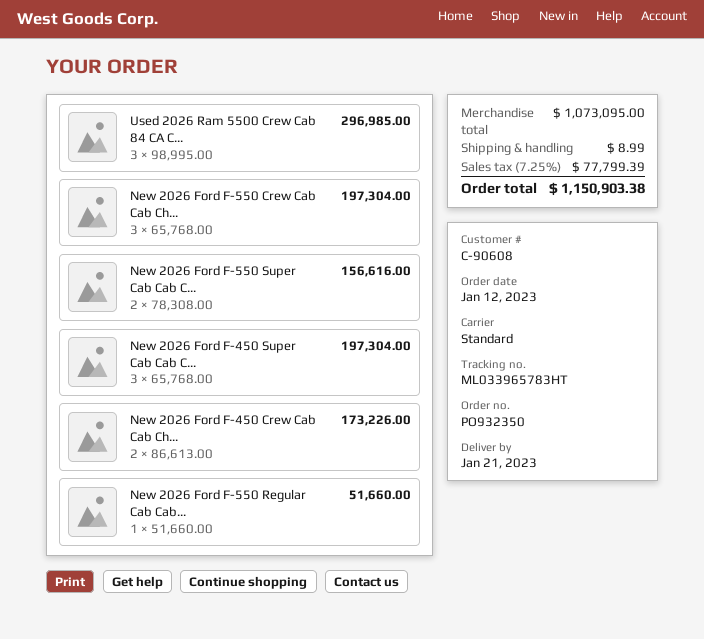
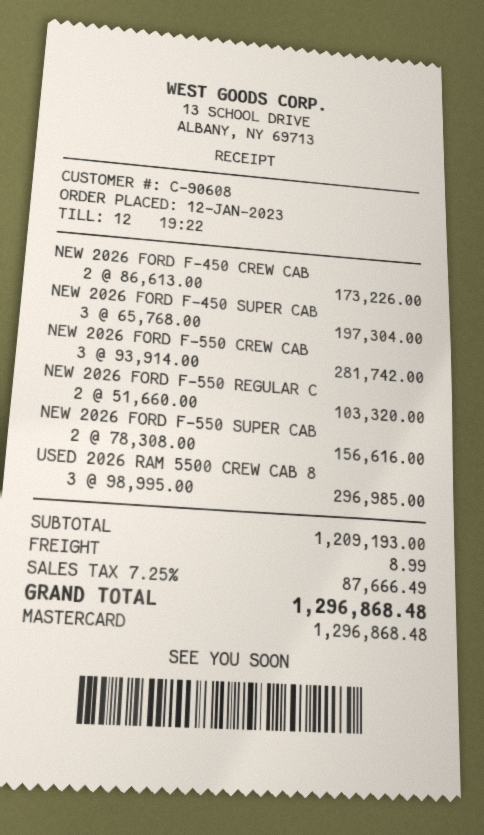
New 2026 Ford F-550 Crew Cab Cab Ch...: 3 x 65768.00 = 197304.00 -> 3 x 93914.00 = 281742.00
New 2026 Ford F-550 Regular Cab Cab...: 1 x 51660.00 = 51660.00 -> 2 x 51660.00 = 103320.00
subtotal: 1073095.00 -> 1209193.00
tax: 7.25% = 77799.39 -> 7.25% = 87666.49
total: 1150903.38 -> 1296868.48

